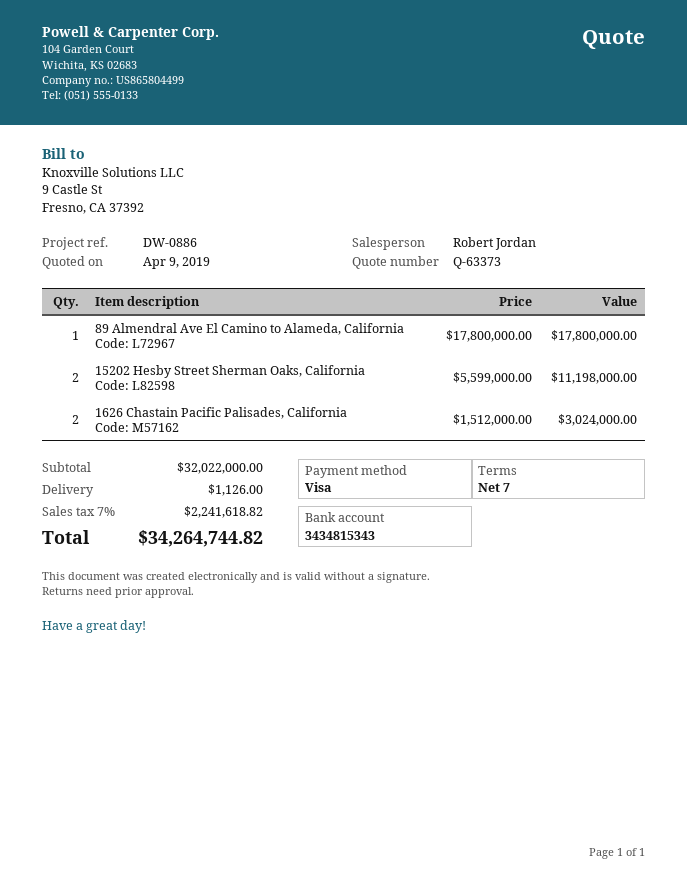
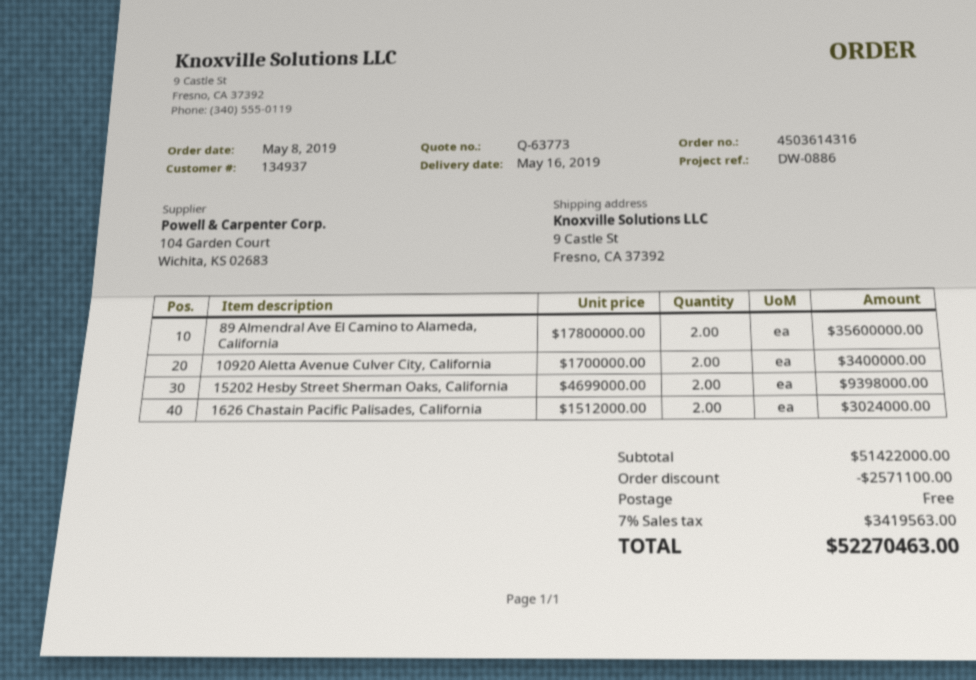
quote number: Q-63373 -> Q-63773
89 Almendral Ave El Camino to Alameda, California: 1 x 17800000.00 = 17800000.00 -> 2 x 17800000.00 = 35600000.00
15202 Hesby Street Sherman Oaks, California: 2 x 5599000.00 = 11198000.00 -> 2 x 4699000.00 = 9398000.00
10920 Aletta Avenue Culver City, California: none -> 2 x 1700000.00 = 3400000.00
subtotal: 32022000.00 -> 51422000.00
discount: none -> 2571100.00
shipping: 1126.00 -> 0.00
tax: 7% = 2241618.82 -> 7% = 3419563.00
total: 34264744.82 -> 52270463.00

